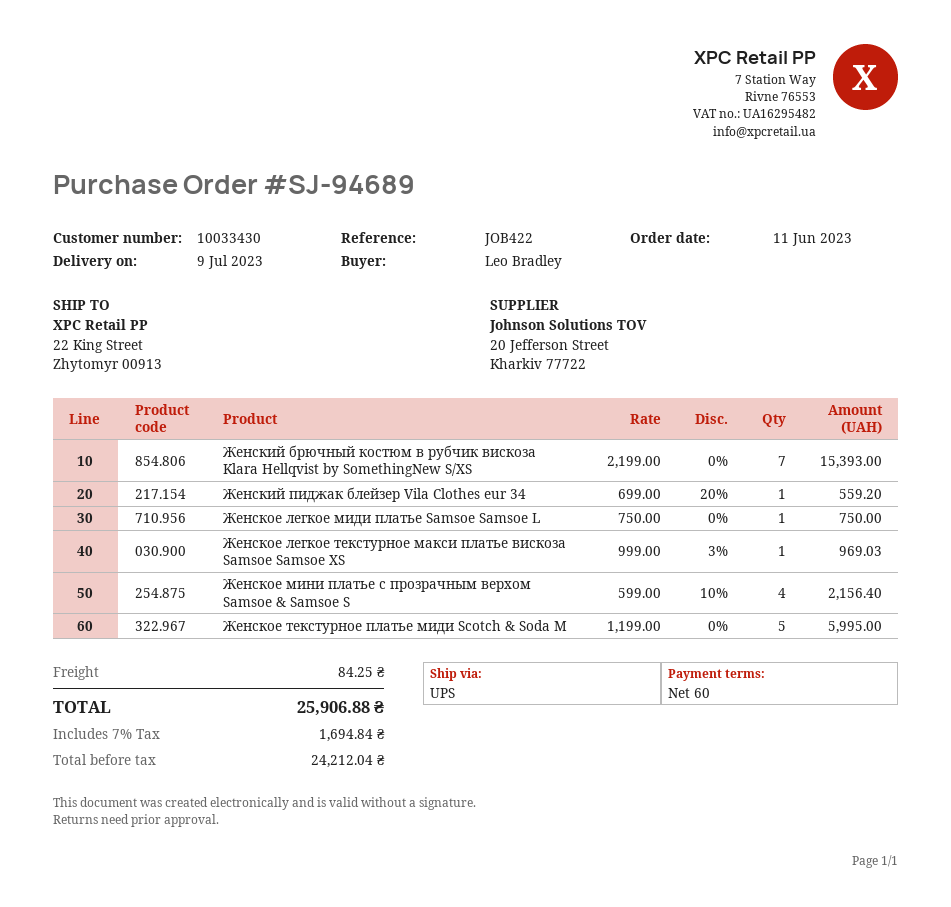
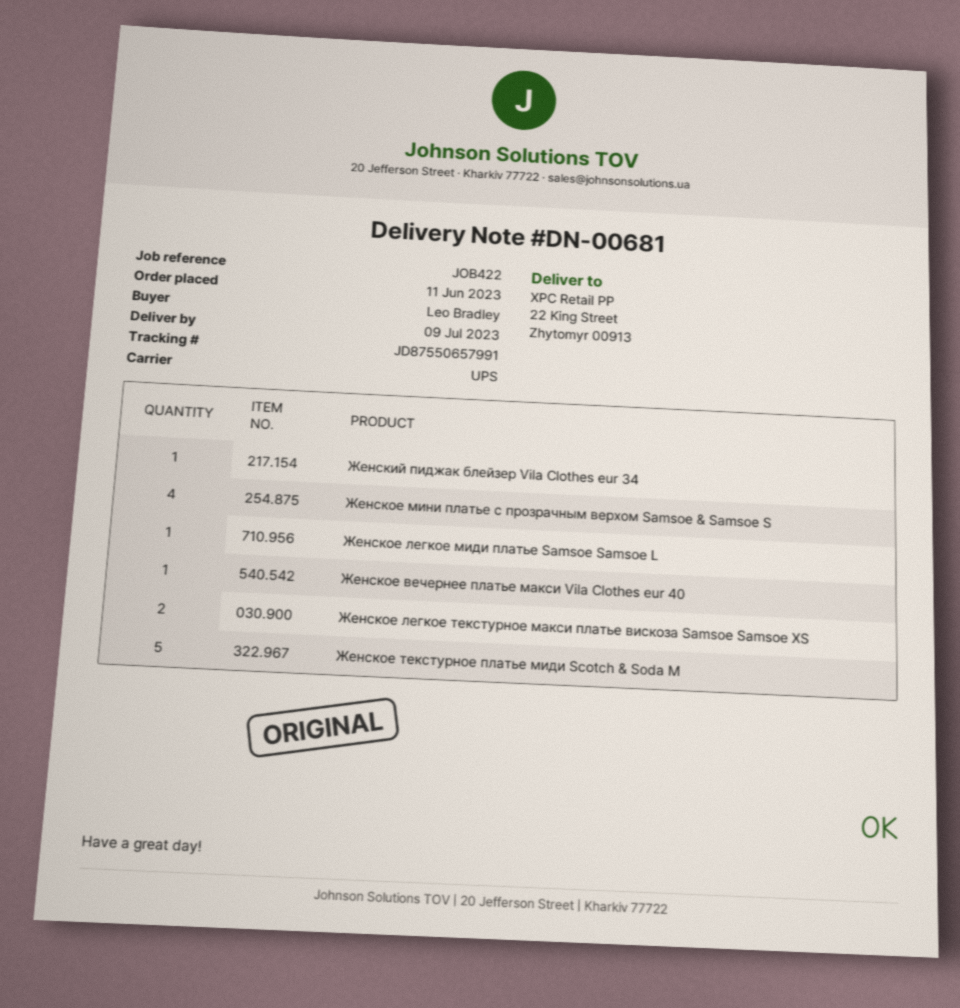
Женский брючный костюм в рубчик вискоза Klara Hellqvist by SomethingNew S/XS: 7 -> none
Женское легкое текстурное макси платье вискоза Samsoe Samsoe XS: 1 -> 2
Женское вечернее платье макси Vila Clothes eur 40: none -> 1

